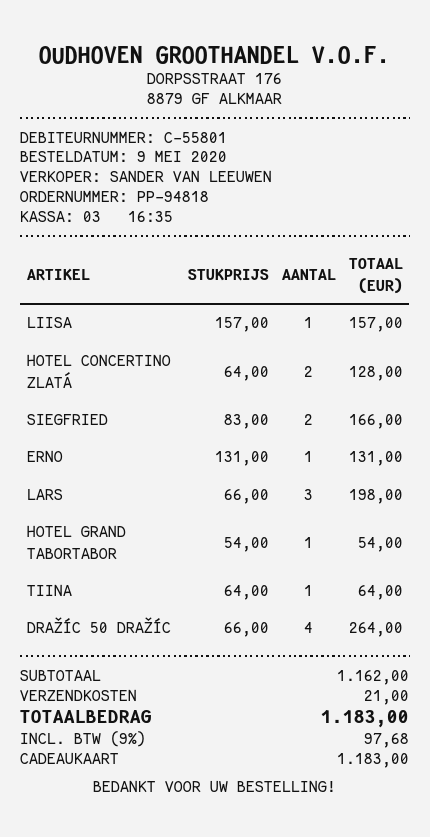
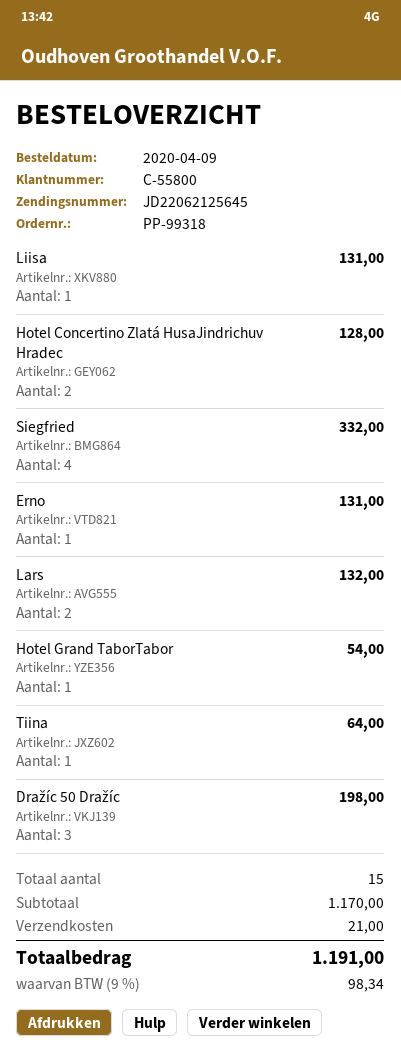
order number: PP-94818 -> PP-99318
order date: 2020-05-09 -> 2020-04-09
customer number: C-55801 -> C-55800
LIISA: 1 for 157.00 -> 1 for 131.00
SIEGFRIED: 2 for 166.00 -> 4 for 332.00
LARS: 3 for 198.00 -> 2 for 132.00
DRAŽÍC 50 DRAŽÍC: 4 for 264.00 -> 3 for 198.00
subtotal: 1162.00 -> 1170.00
tax: 9% = 97.68 -> 9% = 98.34
total: 1183.00 -> 1191.00

